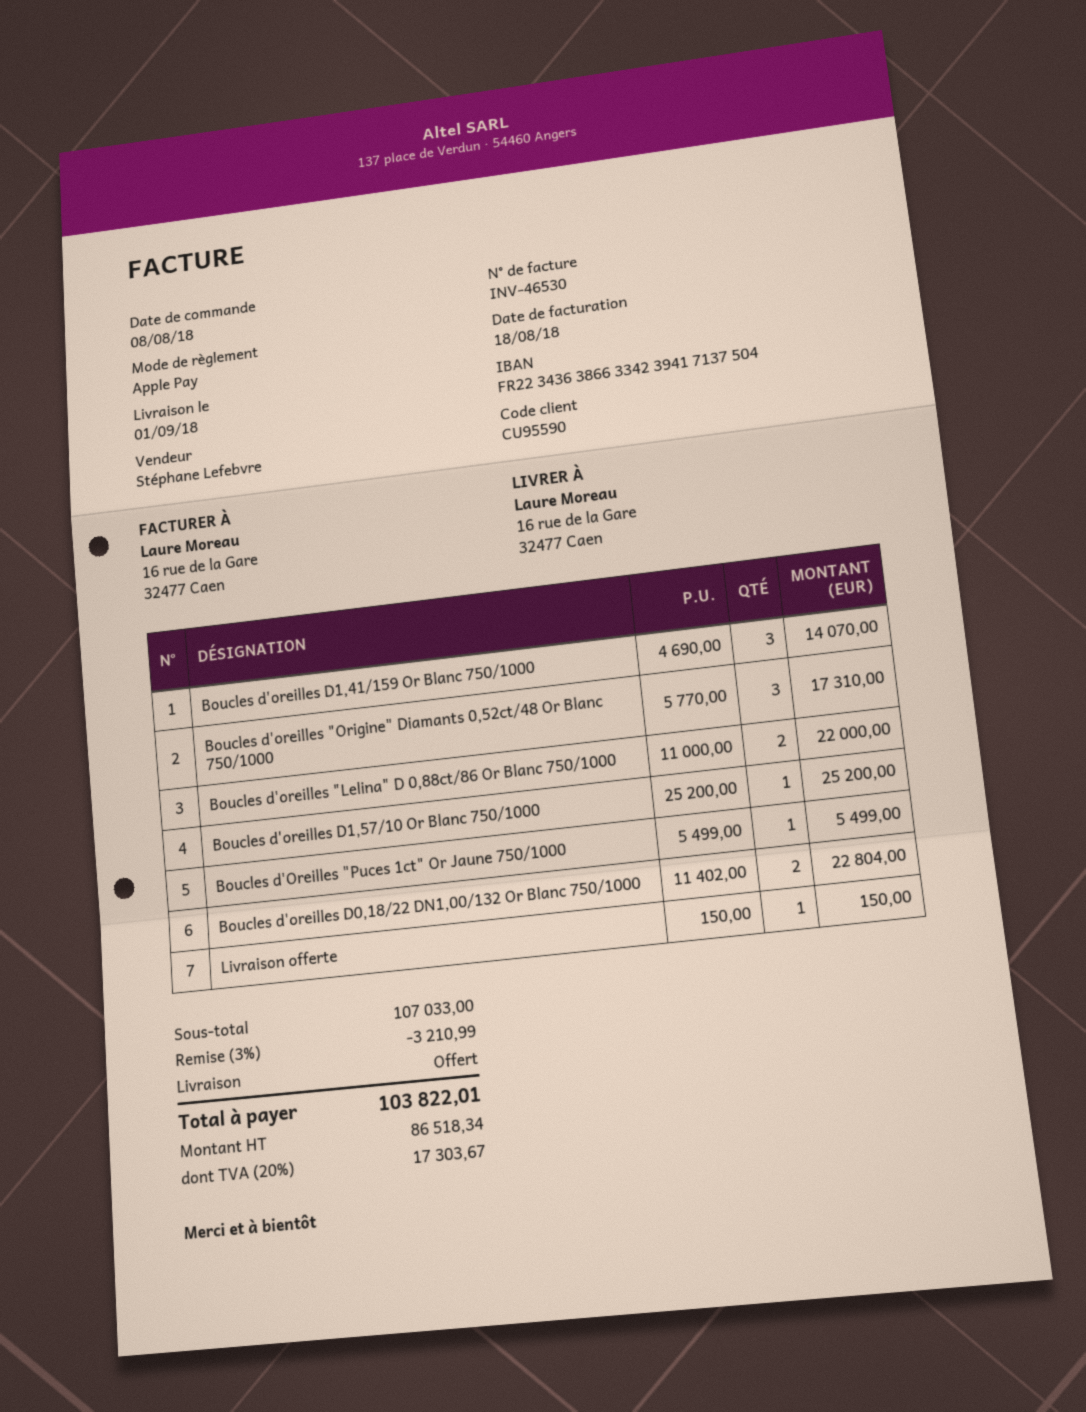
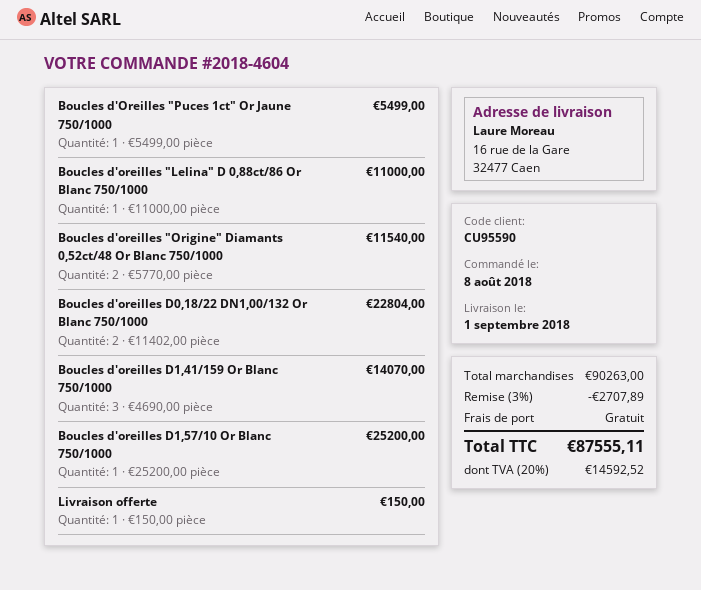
Boucles d'oreilles "Origine" Diamants 0,52ct/48 Or Blanc 750/1000: 3 x 5770.00 = 17310.00 -> 2 x 5770.00 = 11540.00
Boucles d'oreilles "Lelina" D 0,88ct/86 Or Blanc 750/1000: 2 x 11000.00 = 22000.00 -> 1 x 11000.00 = 11000.00
subtotal: 107033.00 -> 90263.00
discount: 3% = 3210.99 -> 3% = 2707.89
tax: 20% = 17303.67 -> 20% = 14592.52
total: 103822.01 -> 87555.11

